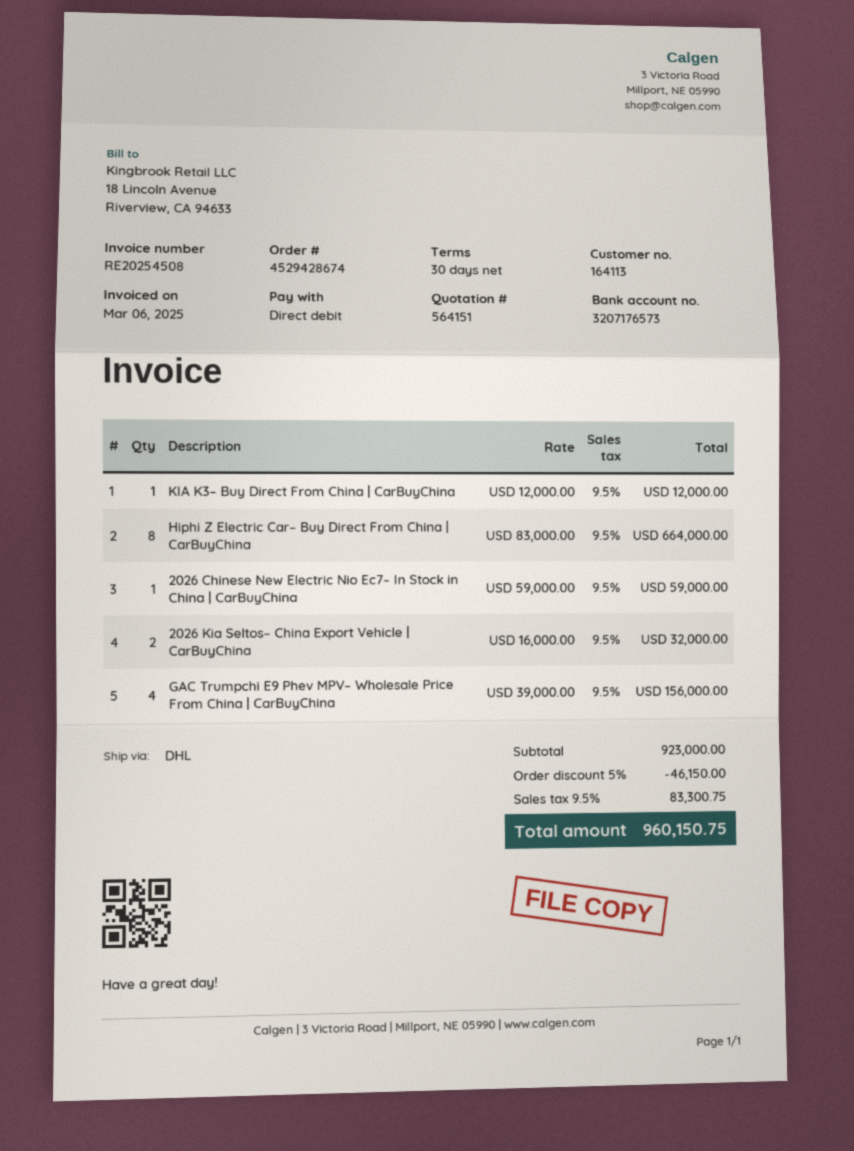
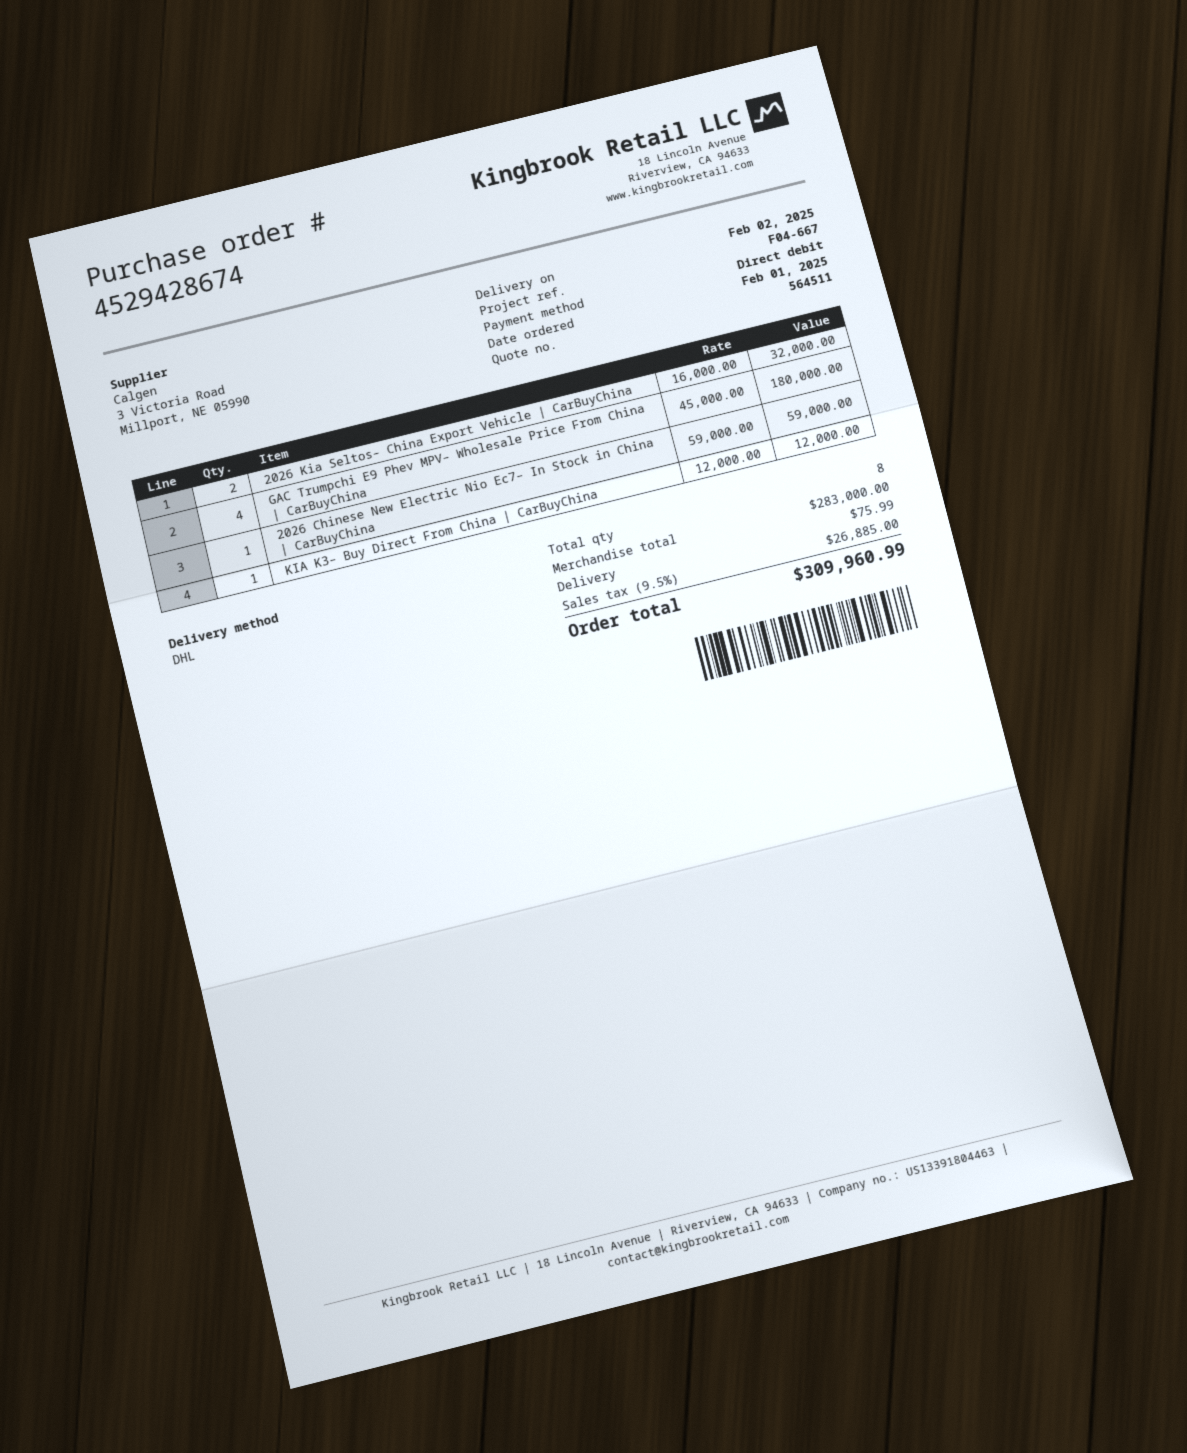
quote number: 564151 -> 564511
Hiphi Z Electric Car– Buy Direct From China | CarBuyChina: 8 x 83000.00 = 664000.00 -> none
GAC Trumpchi E9 Phev MPV– Wholesale Price From China | CarBuyChina: 4 x 39000.00 = 156000.00 -> 4 x 45000.00 = 180000.00
subtotal: 923000.00 -> 283000.00
discount: 5% = 46150.00 -> none
shipping: none -> 75.99
tax: 9.5% = 83300.75 -> 9.5% = 26885.00
total: 960150.75 -> 309960.99

